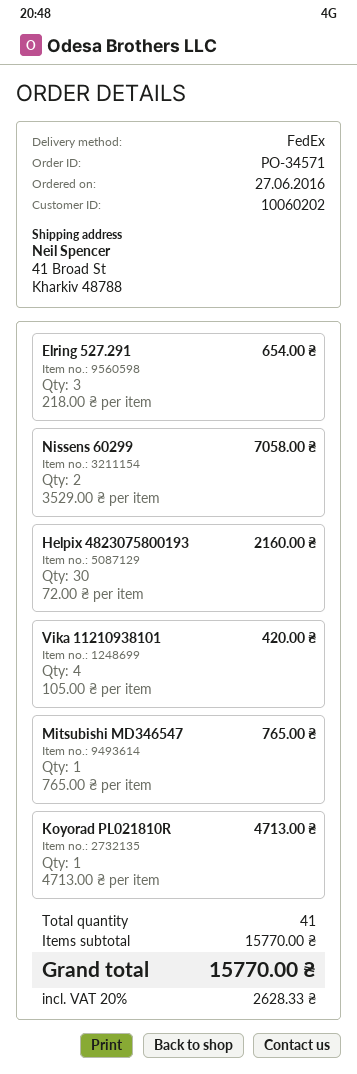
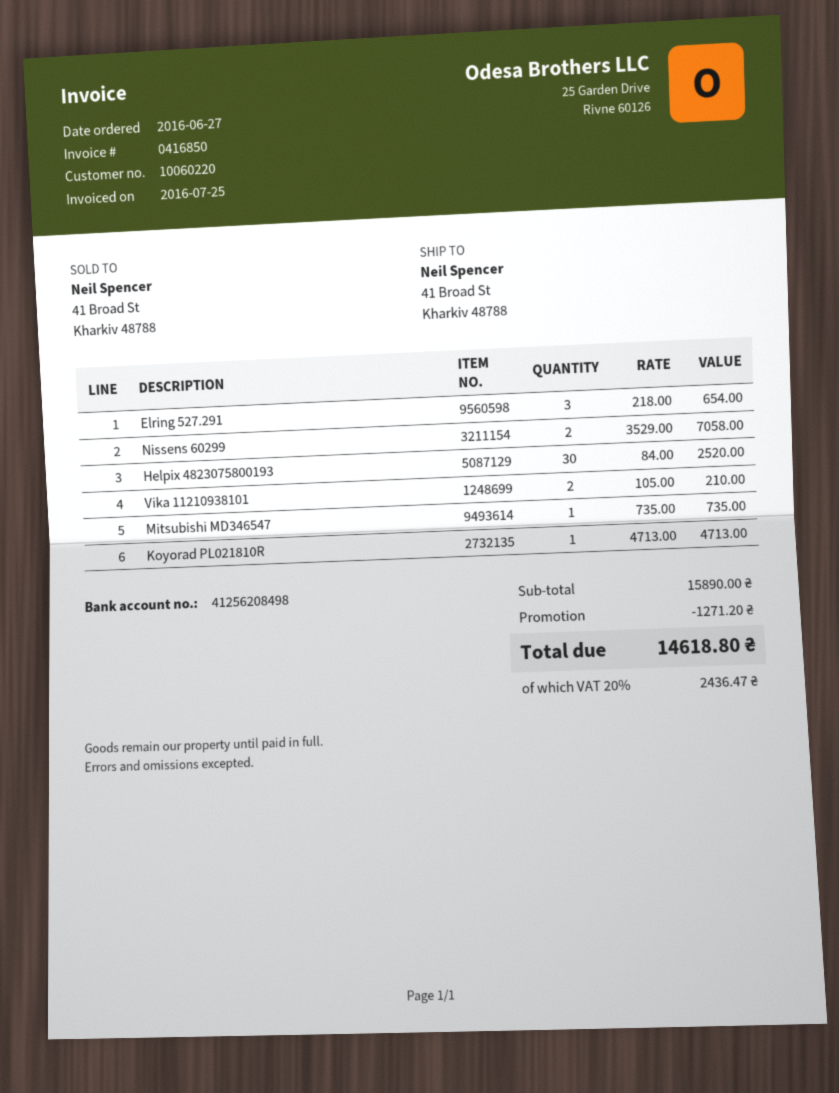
customer number: 10060202 -> 10060220
Helpix 4823075800193: 30 x 72.00 = 2160.00 -> 30 x 84.00 = 2520.00
Vika 11210938101: 4 x 105.00 = 420.00 -> 2 x 105.00 = 210.00
Mitsubishi MD346547: 1 x 765.00 = 765.00 -> 1 x 735.00 = 735.00
subtotal: 15770.00 -> 15890.00
discount: none -> 1271.20
tax: 20% = 2628.33 -> 20% = 2436.47
total: 15770.00 -> 14618.80

